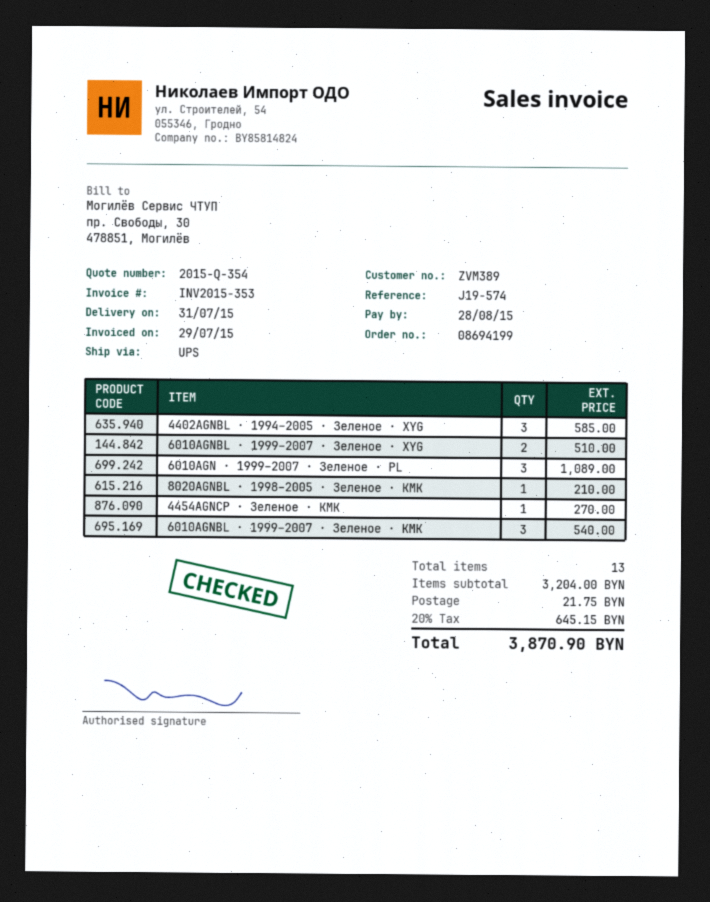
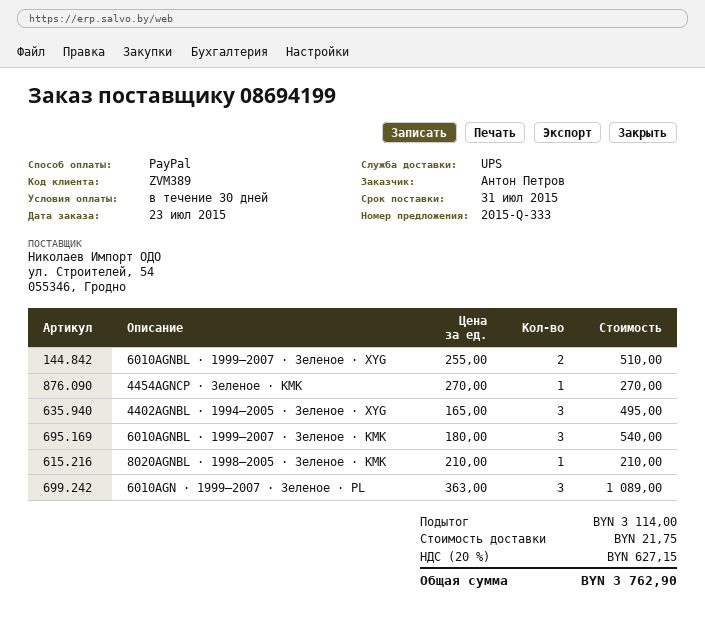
quote number: 2015-Q-354 -> 2015-Q-333
4402AGNBL · 1994–2005 · Зеленое · XYG: 3 for 585.00 -> 3 for 495.00
subtotal: 3204.00 -> 3114.00
tax: 20% = 645.15 -> 20% = 627.15
total: 3870.90 -> 3762.90

